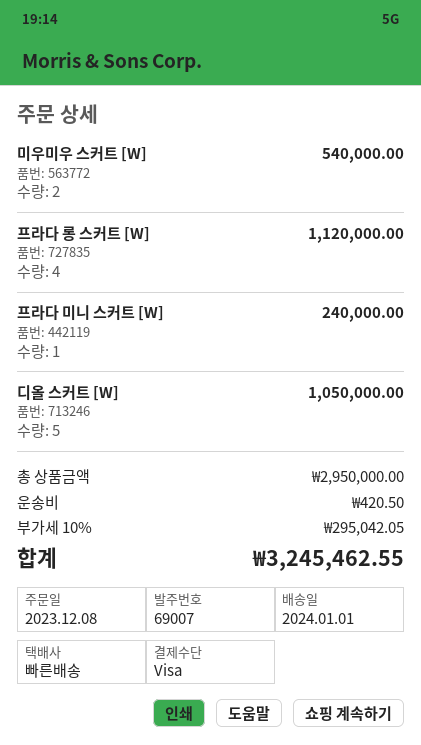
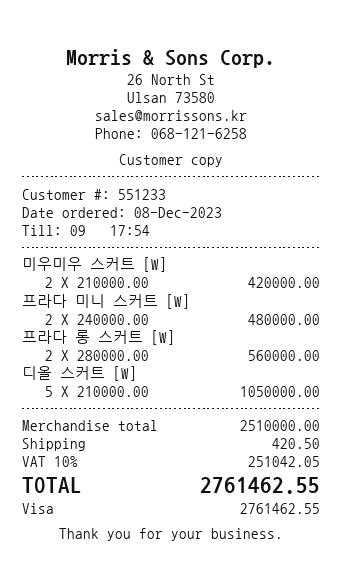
미우미우 스커트 [W]: 2 for 540000.00 -> 2 for 420000.00
프라다 롱 스커트 [W]: 4 for 1120000.00 -> 2 for 560000.00
프라다 미니 스커트 [W]: 1 for 240000.00 -> 2 for 480000.00
subtotal: 2950000.00 -> 2510000.00
tax: 10% = 295042.05 -> 10% = 251042.05
total: 3245462.55 -> 2761462.55

